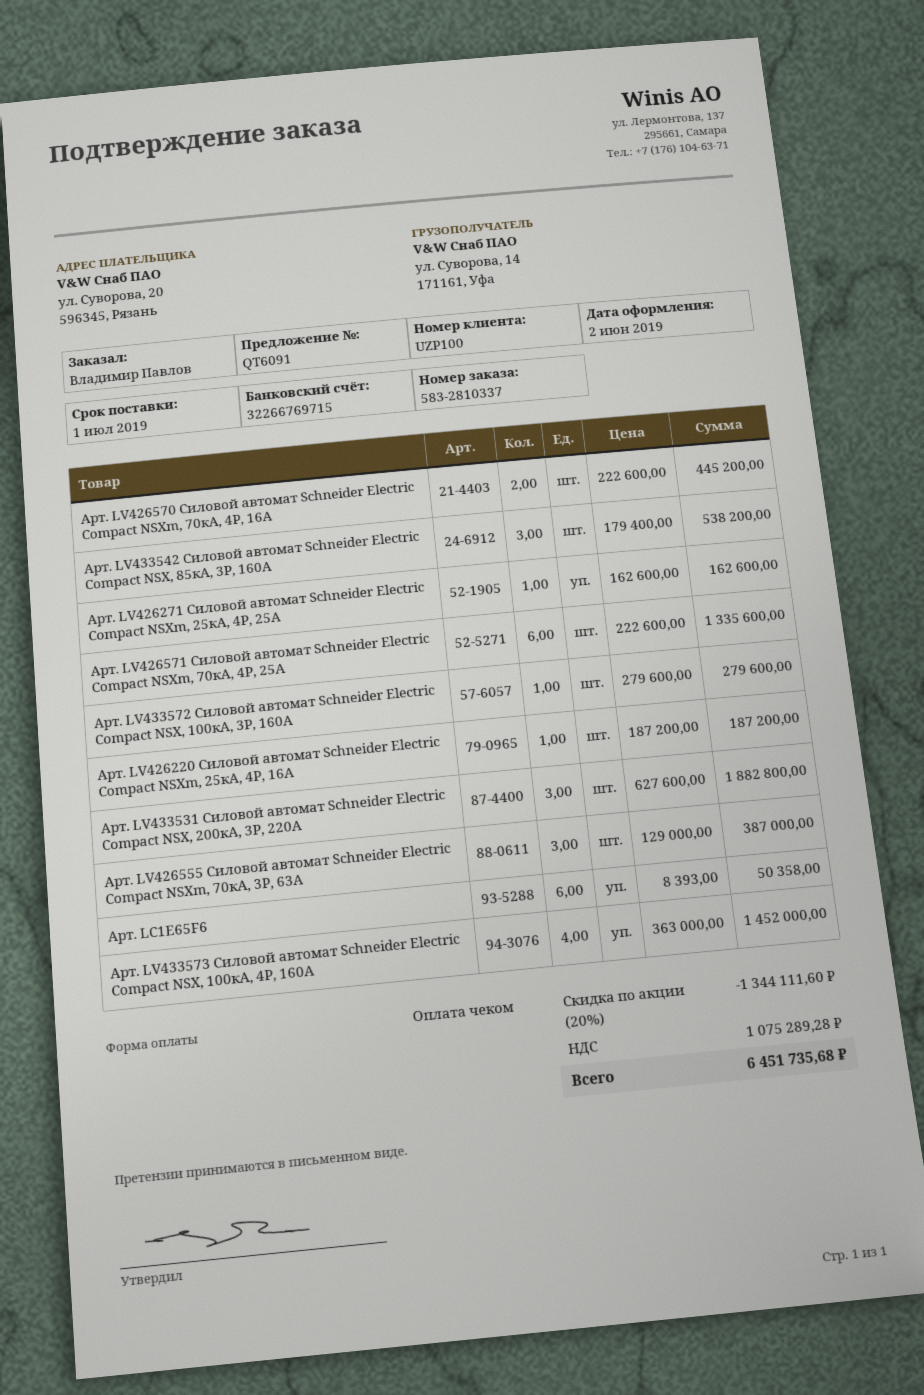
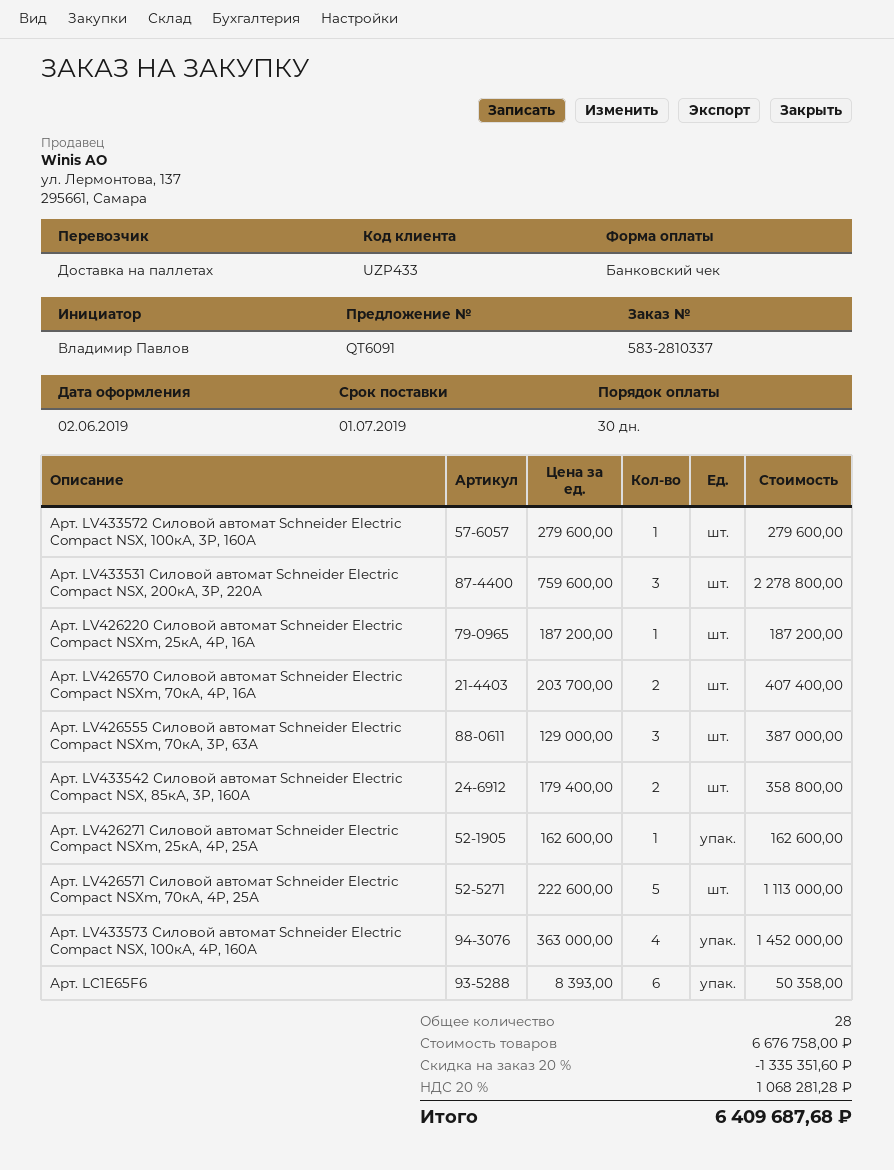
customer number: UZP100 -> UZP433
Арт. LV426570 Силовой автомат Schneider Electric Compact NSXm, 70кА, 4P, 16А: 2 x 222600.00 = 445200.00 -> 2 x 203700.00 = 407400.00
Арт. LV433542 Силовой автомат Schneider Electric Compact NSX, 85кА, 3P, 160А: 3 x 179400.00 = 538200.00 -> 2 x 179400.00 = 358800.00
Арт. LV426571 Силовой автомат Schneider Electric Compact NSXm, 70кА, 4P, 25А: 6 x 222600.00 = 1335600.00 -> 5 x 222600.00 = 1113000.00
Арт. LV433531 Силовой автомат Schneider Electric Compact NSX, 200кА, 3P, 220А: 3 x 627600.00 = 1882800.00 -> 3 x 759600.00 = 2278800.00
discount: 20% = 1344111.60 -> 20% = 1335351.60
tax: 1075289.28 -> 1068281.28
total: 6451735.68 -> 6409687.68

